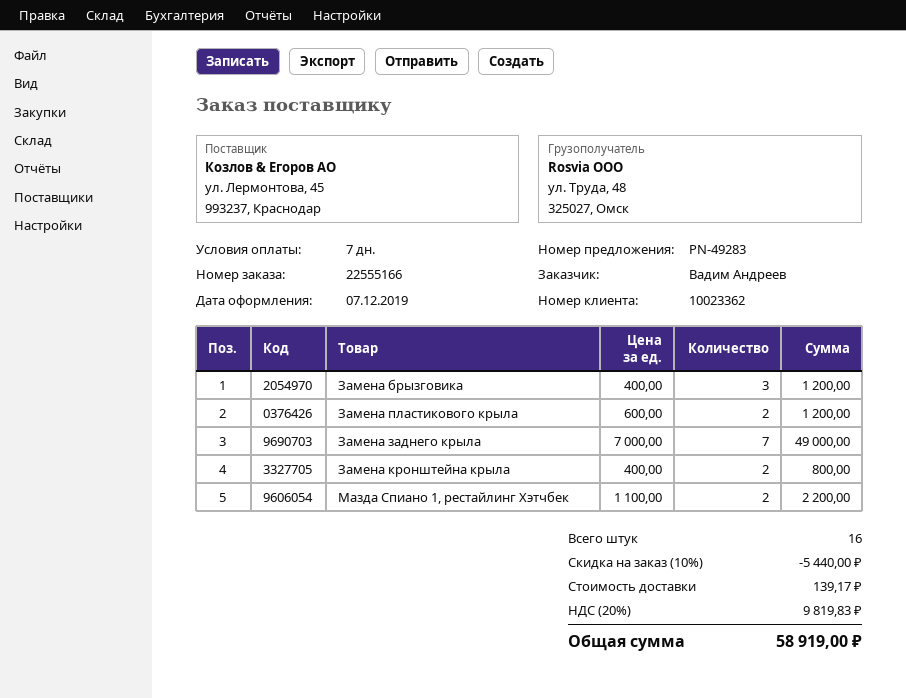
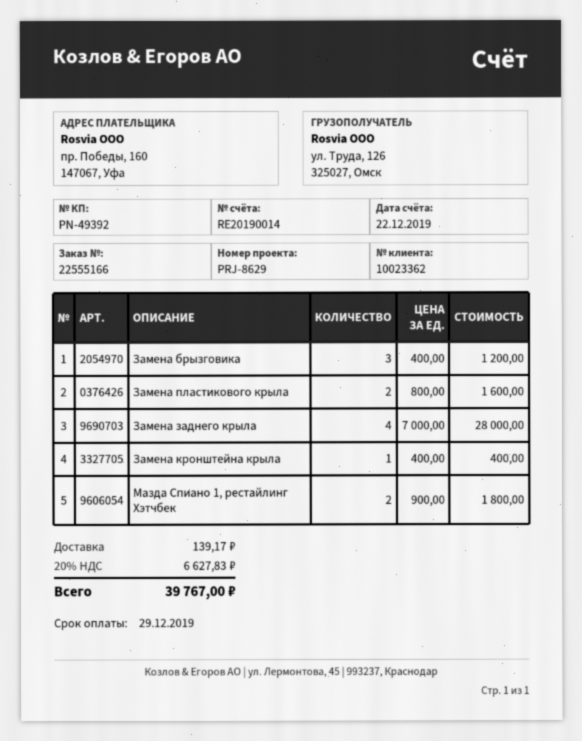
quote number: PN-49283 -> PN-49392
ship to: ул. Труда, 48, 325027, Омск -> ул. Труда, 126, 325027, Омск
Замена пластикового крыла: 2 x 600.00 = 1200.00 -> 2 x 800.00 = 1600.00
Замена заднего крыла: 7 x 7000.00 = 49000.00 -> 4 x 7000.00 = 28000.00
Замена кронштейна крыла: 2 x 400.00 = 800.00 -> 1 x 400.00 = 400.00
Мазда Спиано 1, рестайлинг Хэтчбек: 2 x 1100.00 = 2200.00 -> 2 x 900.00 = 1800.00
discount: 10% = 5440.00 -> none
tax: 20% = 9819.83 -> 20% = 6627.83
total: 58919.00 -> 39767.00

